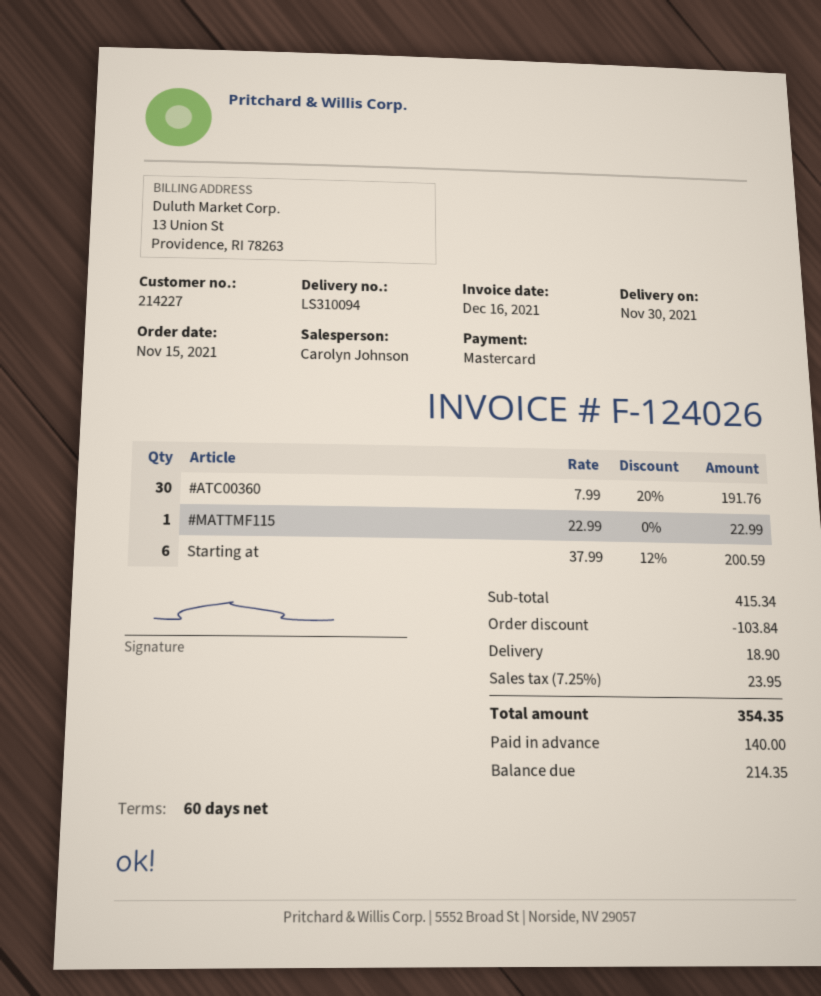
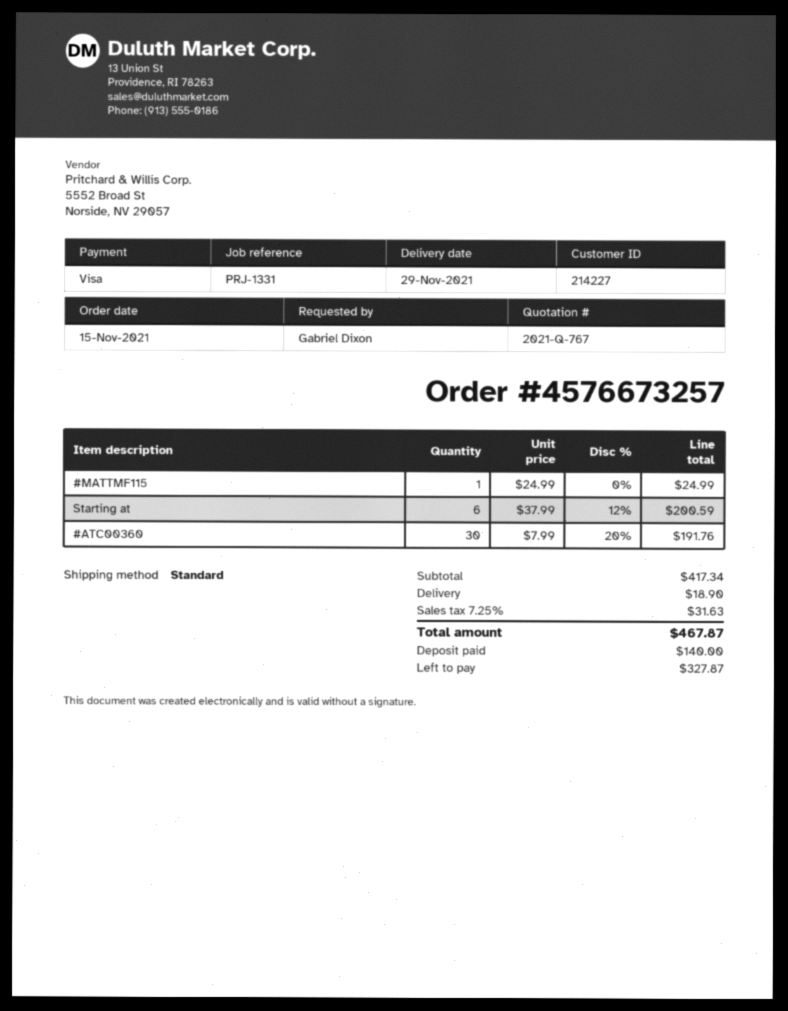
delivery date: 2021-11-30 -> 2021-11-29
payment method: Mastercard -> Visa
#MATTMF115: 1 x 22.99 = 22.99 -> 1 x 24.99 = 24.99
subtotal: 415.34 -> 417.34
discount: 103.84 -> none
tax: 7.25% = 23.95 -> 7.25% = 31.63
total: 354.35 -> 467.87
balance: 214.35 -> 327.87

